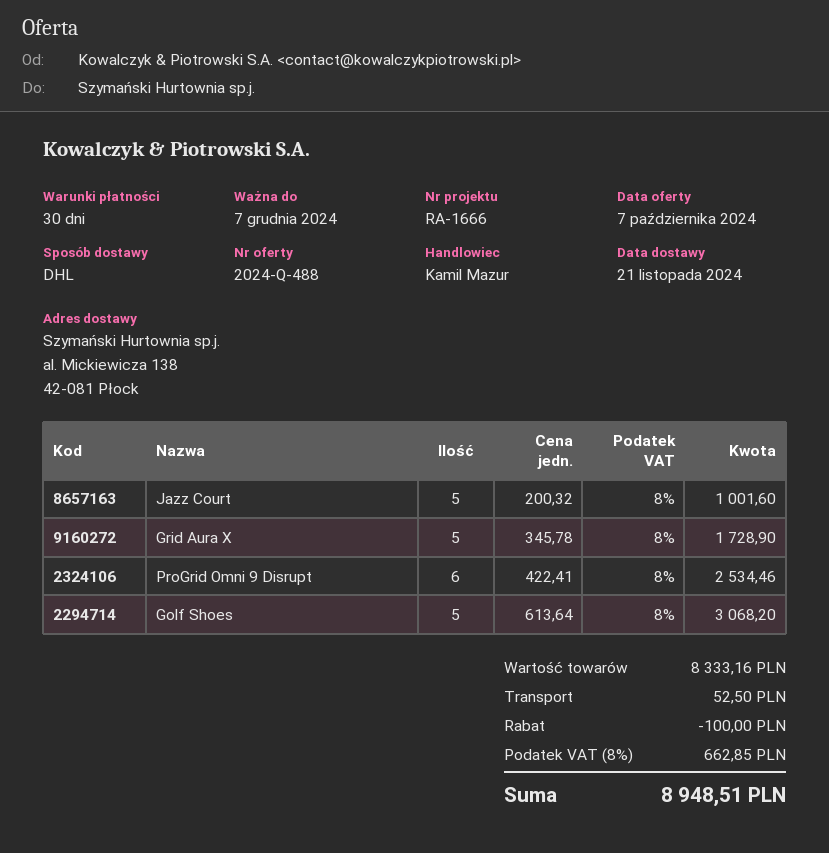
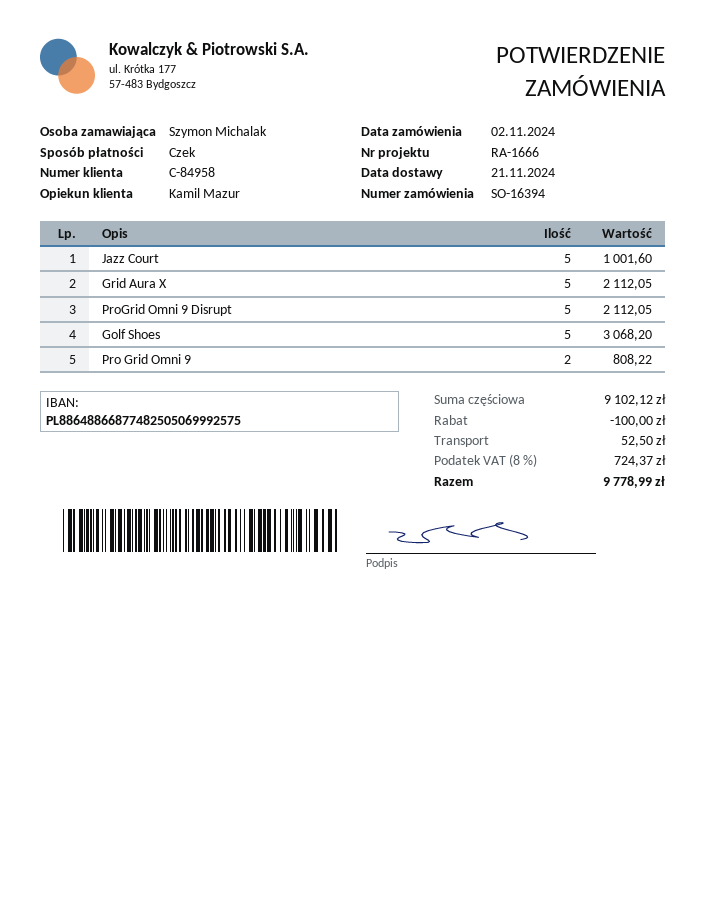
Grid Aura X: 5 for 1728.90 -> 5 for 2112.05
ProGrid Omni 9 Disrupt: 6 for 2534.46 -> 5 for 2112.05
Pro Grid Omni 9: none -> 2 for 808.22
subtotal: 8333.16 -> 9102.12
tax: 8% = 662.85 -> 8% = 724.37
total: 8948.51 -> 9778.99

